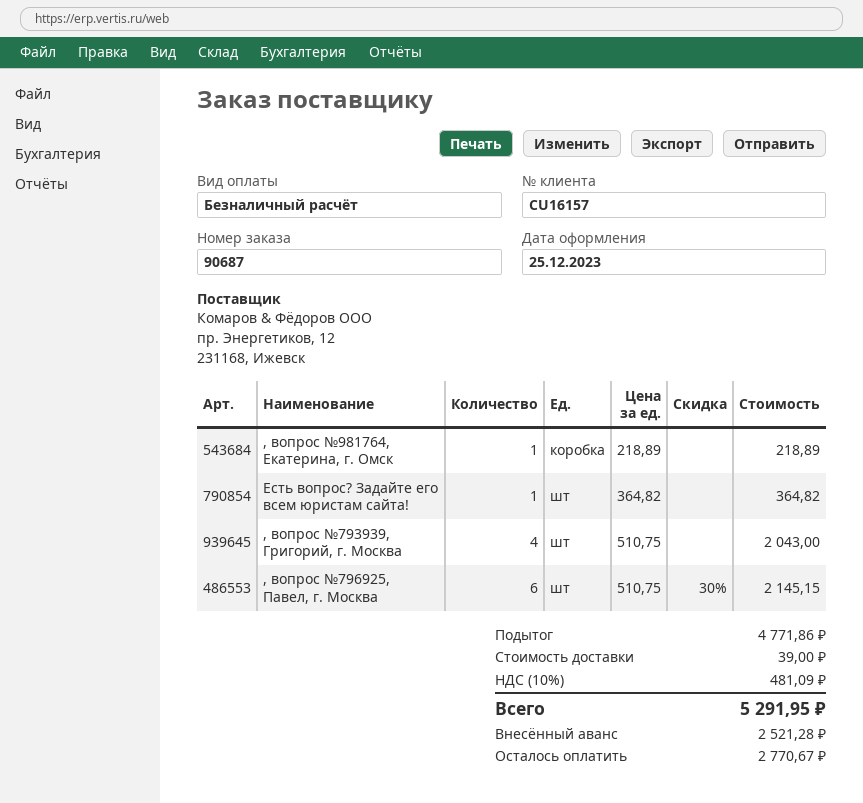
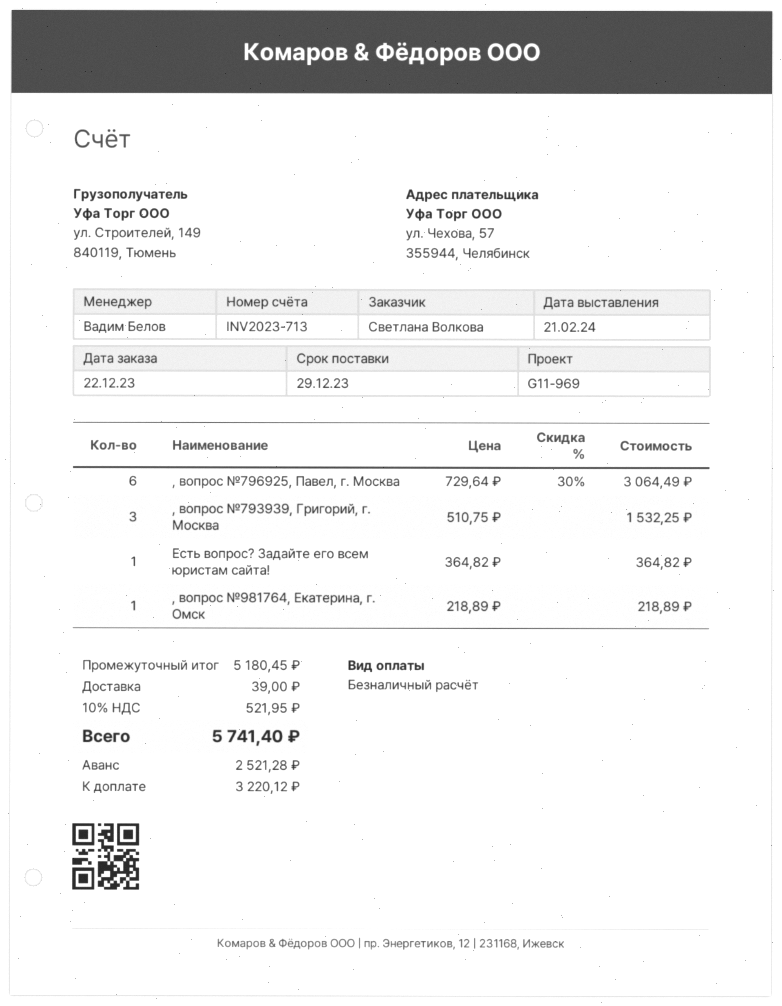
order date: 2023-12-25 -> 2023-12-22
, вопрос №793939, Григорий, г. Москва: 4 x 510.75 = 2043.00 -> 3 x 510.75 = 1532.25
, вопрос №796925, Павел, г. Москва: 6 x 510.75 - 30% = 2145.15 -> 6 x 729.64 - 30% = 3064.49
subtotal: 4771.86 -> 5180.45
tax: 10% = 481.09 -> 10% = 521.95
total: 5291.95 -> 5741.40
balance: 2770.67 -> 3220.12

